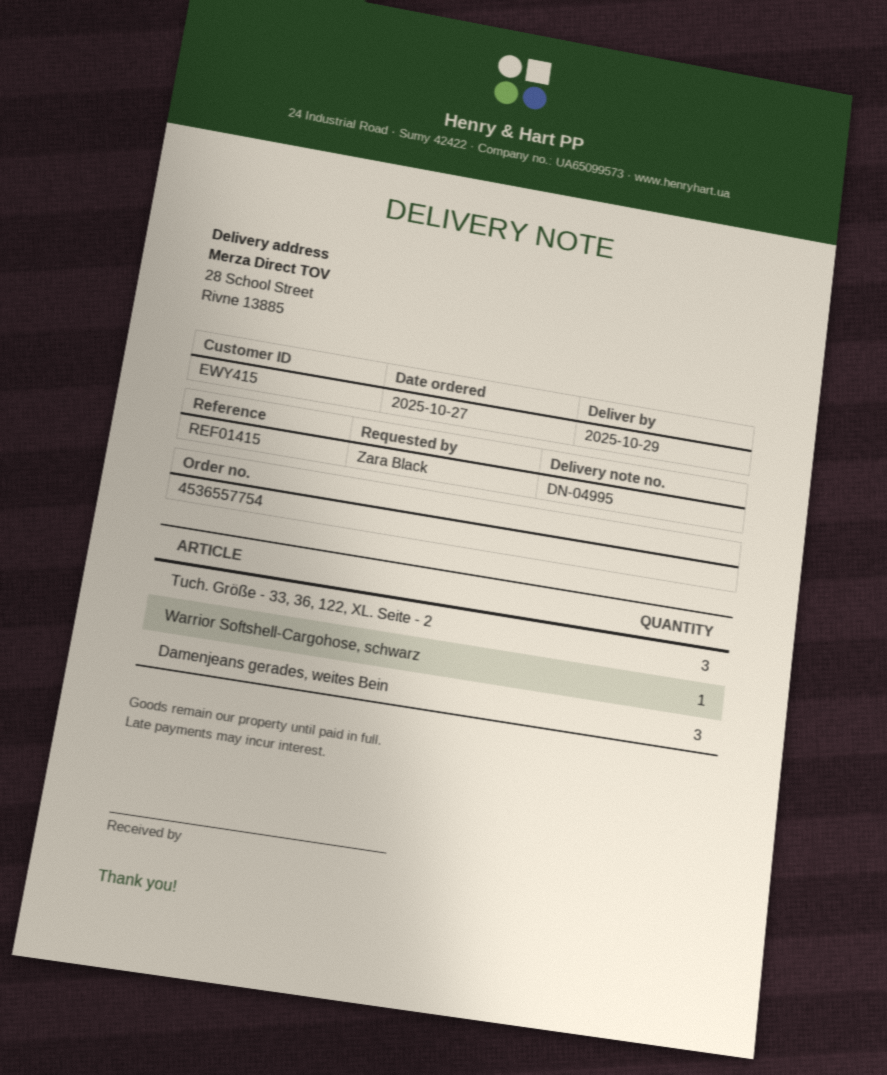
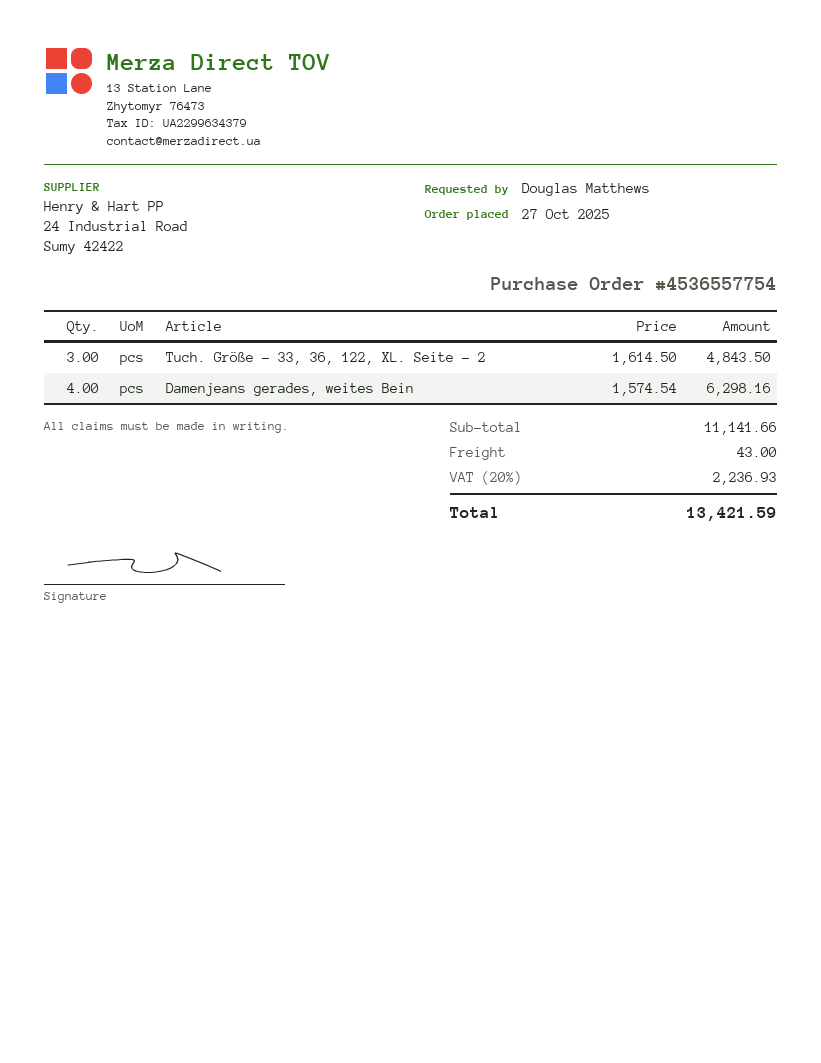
ordered by: Zara Black -> Douglas Matthews
Warrior Softshell-Cargohose, schwarz: 1 -> none
Damenjeans gerades, weites Bein: 3 -> 4

